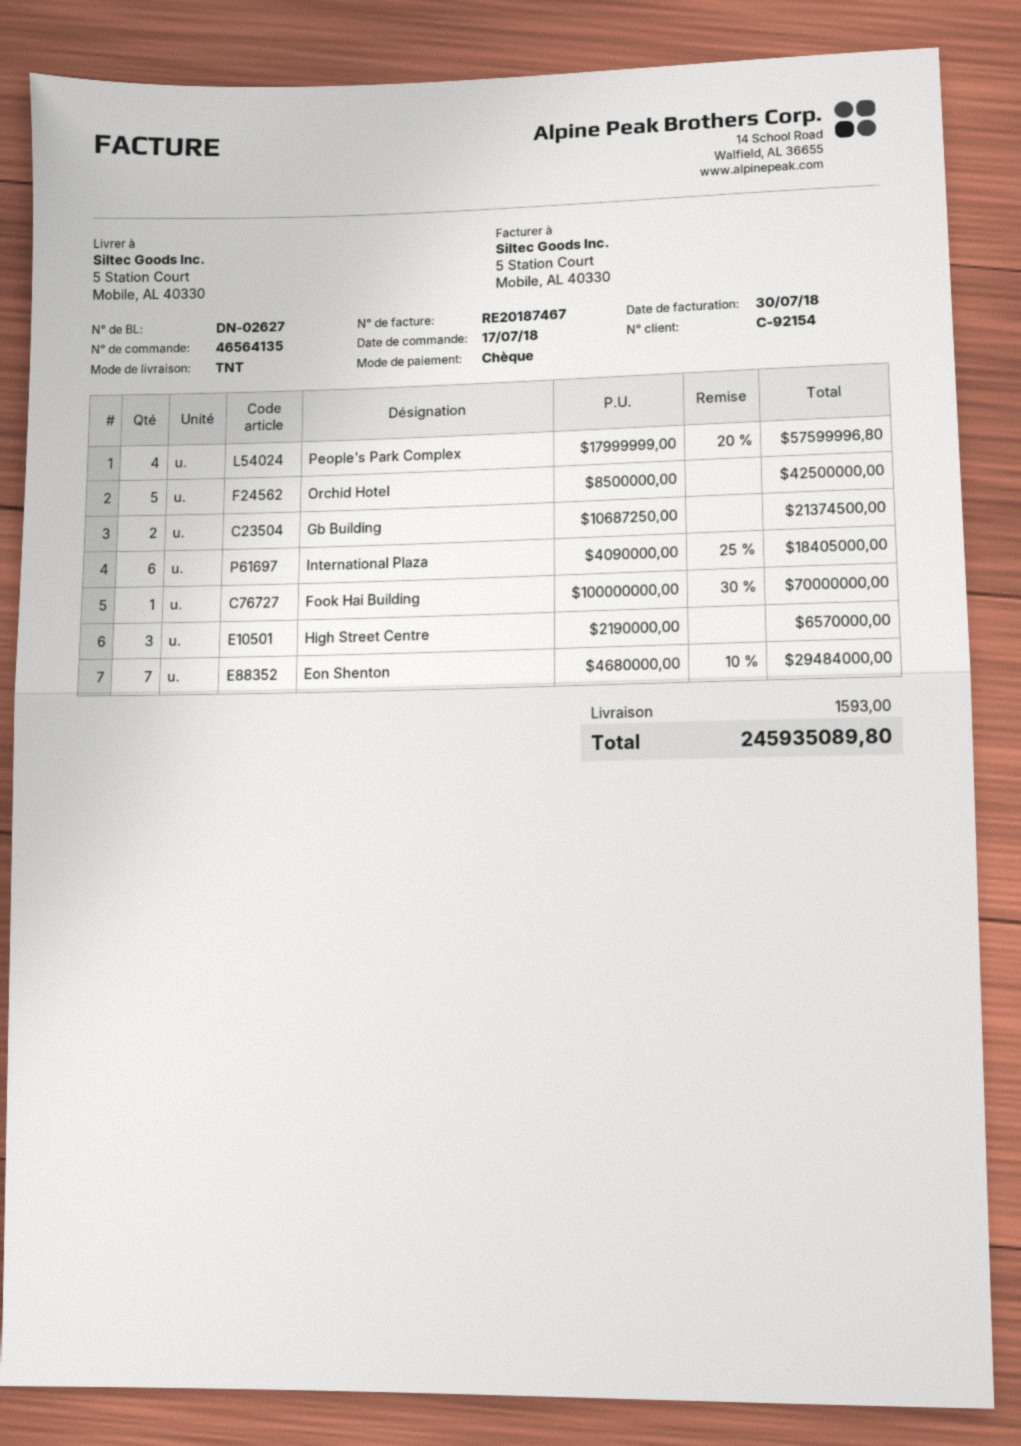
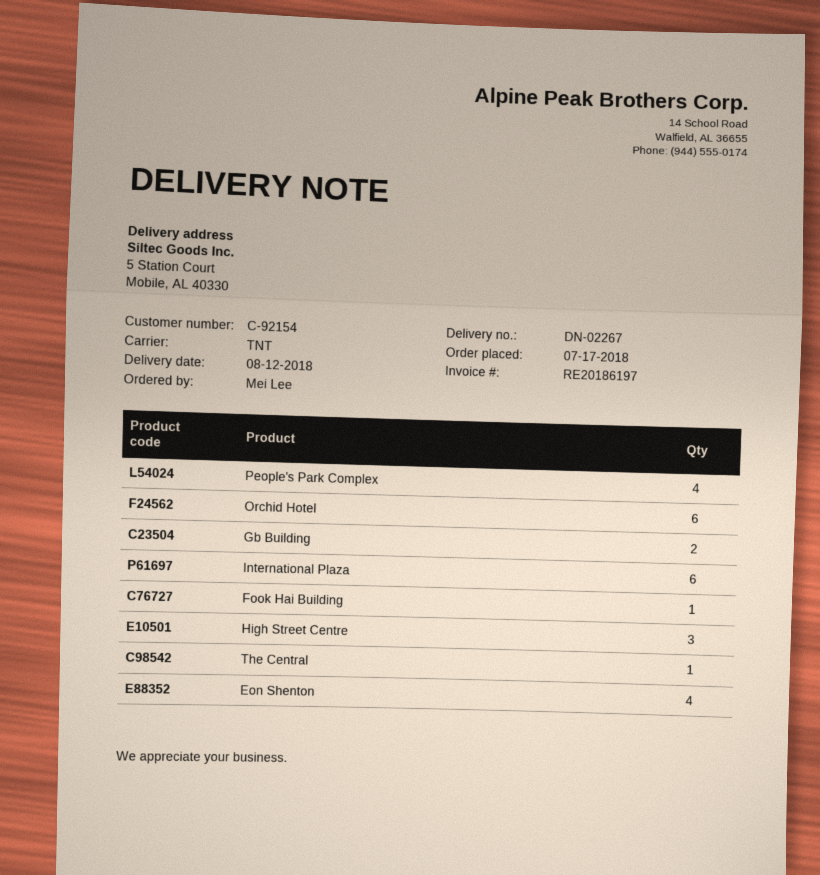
delivery note number: DN-02627 -> DN-02267
invoice number: RE20187467 -> RE20186197
Orchid Hotel: 5 -> 6
Eon Shenton: 7 -> 4
The Central: none -> 1

